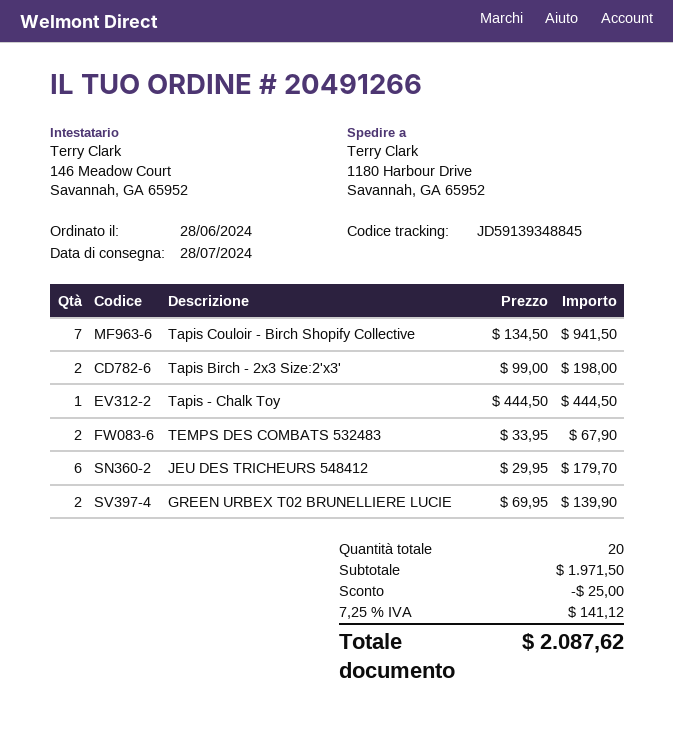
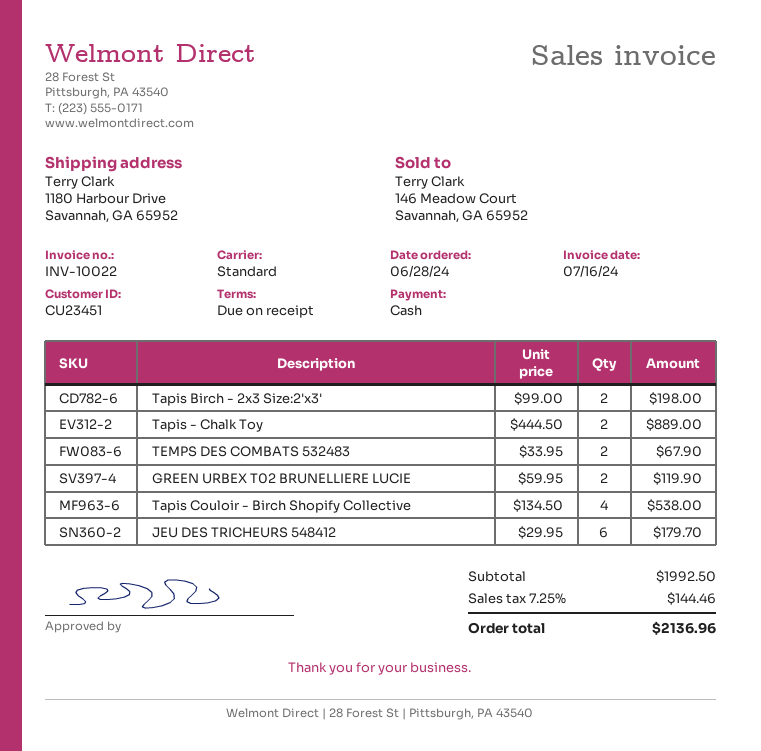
Tapis Couloir - Birch Shopify Collective: 7 x 134.50 = 941.50 -> 4 x 134.50 = 538.00
Tapis - Chalk Toy: 1 x 444.50 = 444.50 -> 2 x 444.50 = 889.00
GREEN URBEX T02 BRUNELLIERE LUCIE: 2 x 69.95 = 139.90 -> 2 x 59.95 = 119.90
subtotal: 1971.50 -> 1992.50
discount: 25.00 -> none
tax: 7.25% = 141.12 -> 7.25% = 144.46
total: 2087.62 -> 2136.96

